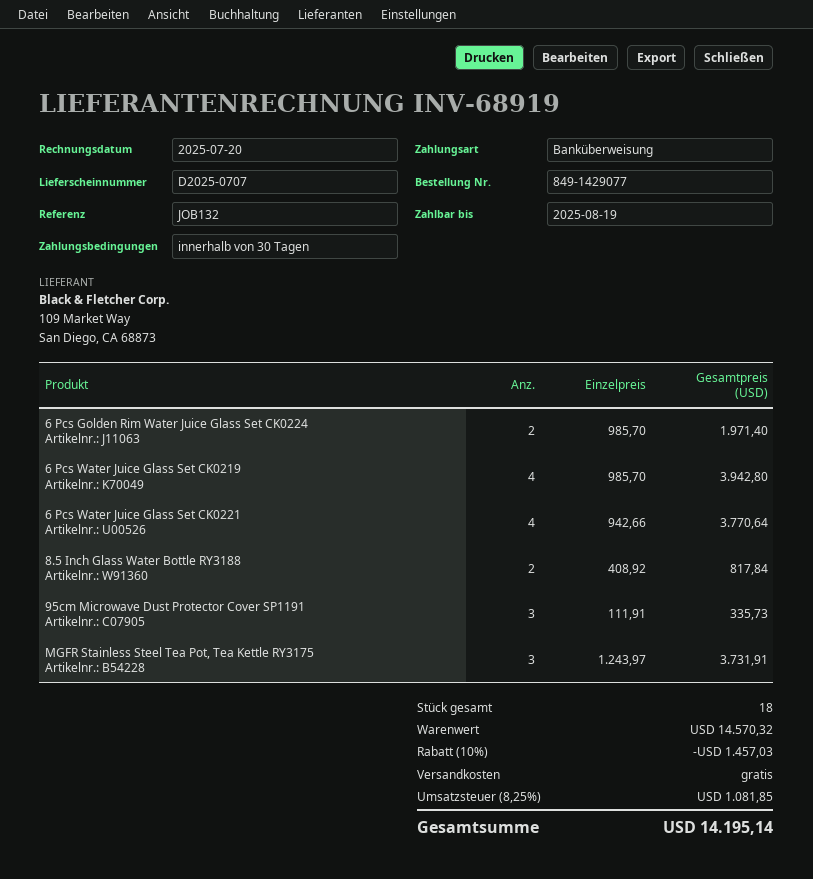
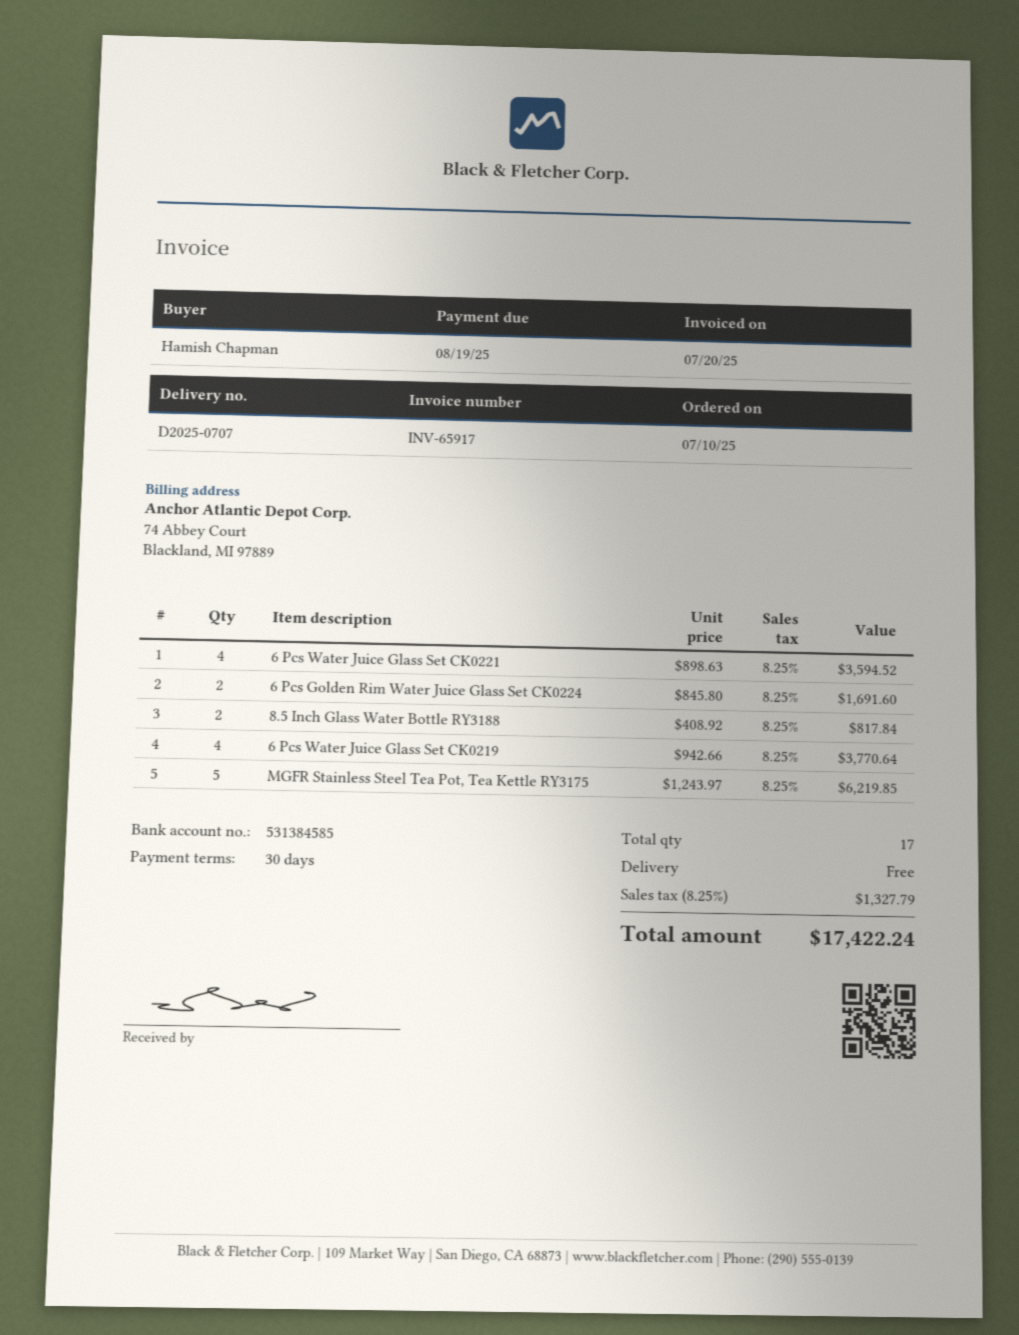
invoice number: INV-68919 -> INV-65917
6 Pcs Golden Rim Water Juice Glass Set CK0224: 2 x 985.70 = 1971.40 -> 2 x 845.80 = 1691.60
6 Pcs Water Juice Glass Set CK0219: 4 x 985.70 = 3942.80 -> 4 x 942.66 = 3770.64
6 Pcs Water Juice Glass Set CK0221: 4 x 942.66 = 3770.64 -> 4 x 898.63 = 3594.52
95cm Microwave Dust Protector Cover SP1191: 3 x 111.91 = 335.73 -> none
MGFR Stainless Steel Tea Pot, Tea Kettle RY3175: 3 x 1243.97 = 3731.91 -> 5 x 1243.97 = 6219.85
total quantity: 18 -> 17
discount: 10% = 1457.03 -> none
tax: 8.25% = 1081.85 -> 8.25% = 1327.79
total: 14195.14 -> 17422.24

